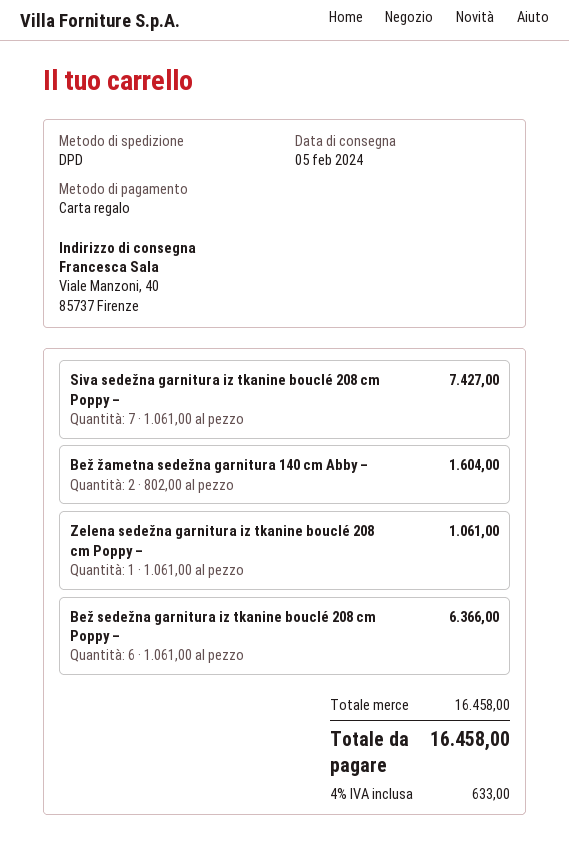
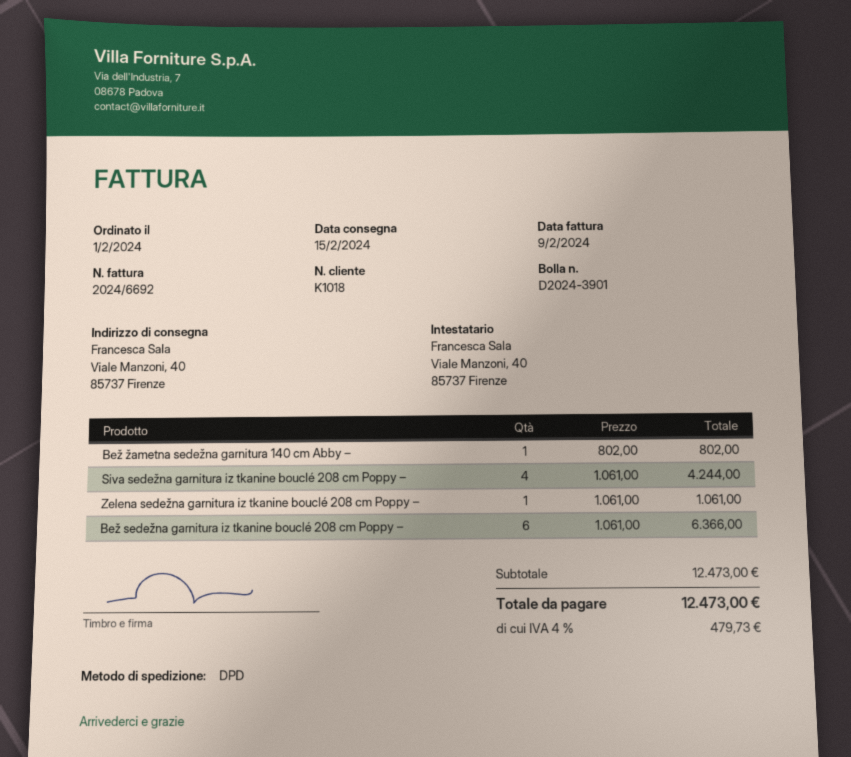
delivery date: 2024-02-05 -> 2024-02-15
Siva sedežna garnitura iz tkanine bouclé 208 cm Poppy –: 7 x 1061.00 = 7427.00 -> 4 x 1061.00 = 4244.00
Bež žametna sedežna garnitura 140 cm Abby –: 2 x 802.00 = 1604.00 -> 1 x 802.00 = 802.00
subtotal: 16458.00 -> 12473.00
tax: 4% = 633.00 -> 4% = 479.73
total: 16458.00 -> 12473.00

